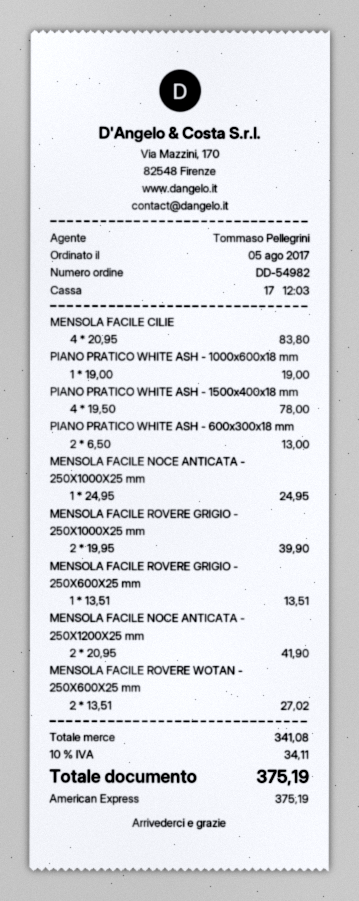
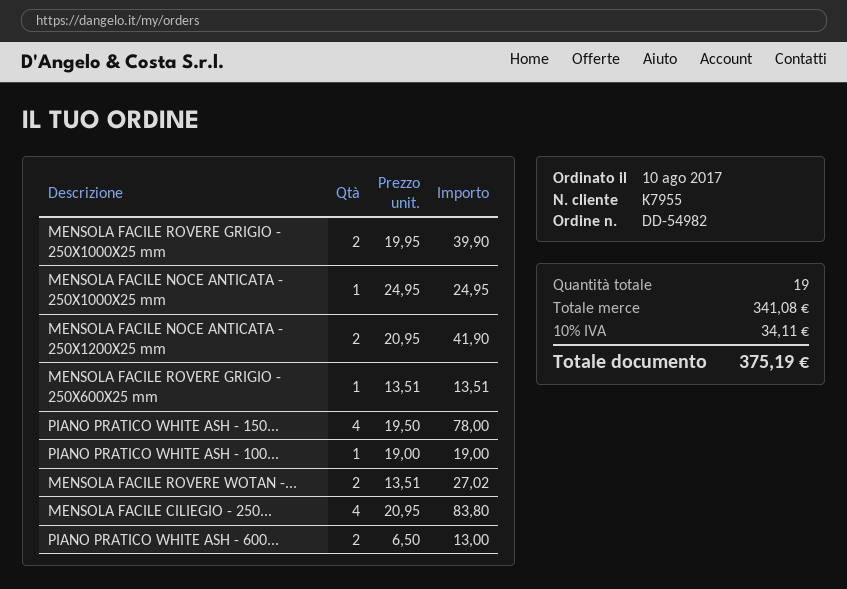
order date: 2017-08-05 -> 2017-08-10

